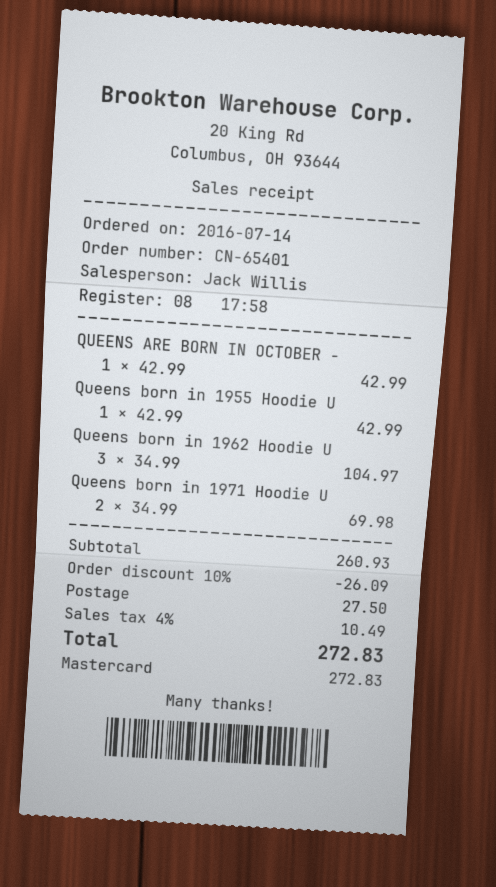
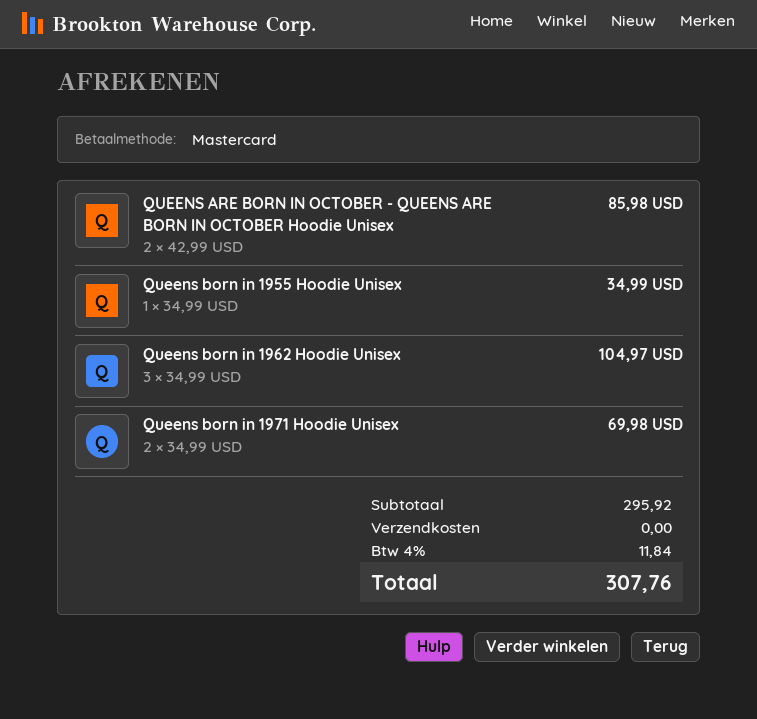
QUEENS ARE BORN IN OCTOBER -: 1 x 42.99 = 42.99 -> 2 x 42.99 = 85.98
Queens born in 1955 Hoodie U: 1 x 42.99 = 42.99 -> 1 x 34.99 = 34.99
subtotal: 260.93 -> 295.92
discount: 10% = 26.09 -> none
shipping: 27.50 -> 0.00
tax: 4% = 10.49 -> 4% = 11.84
total: 272.83 -> 307.76

